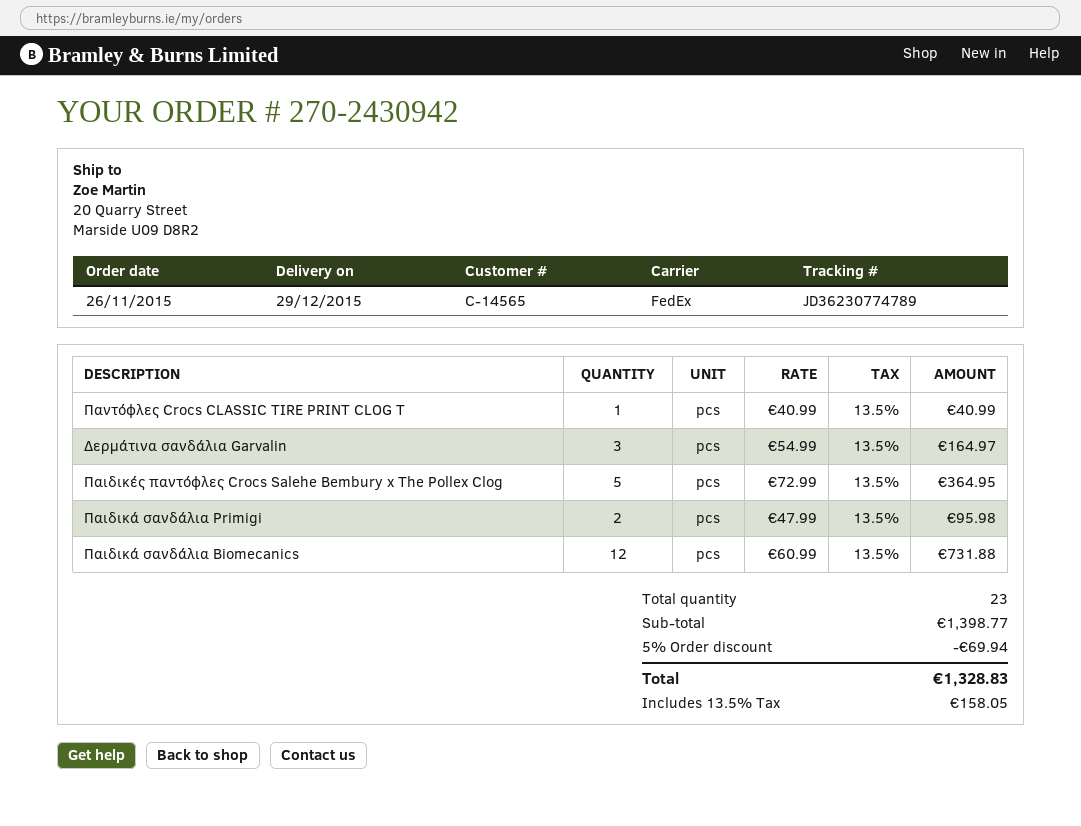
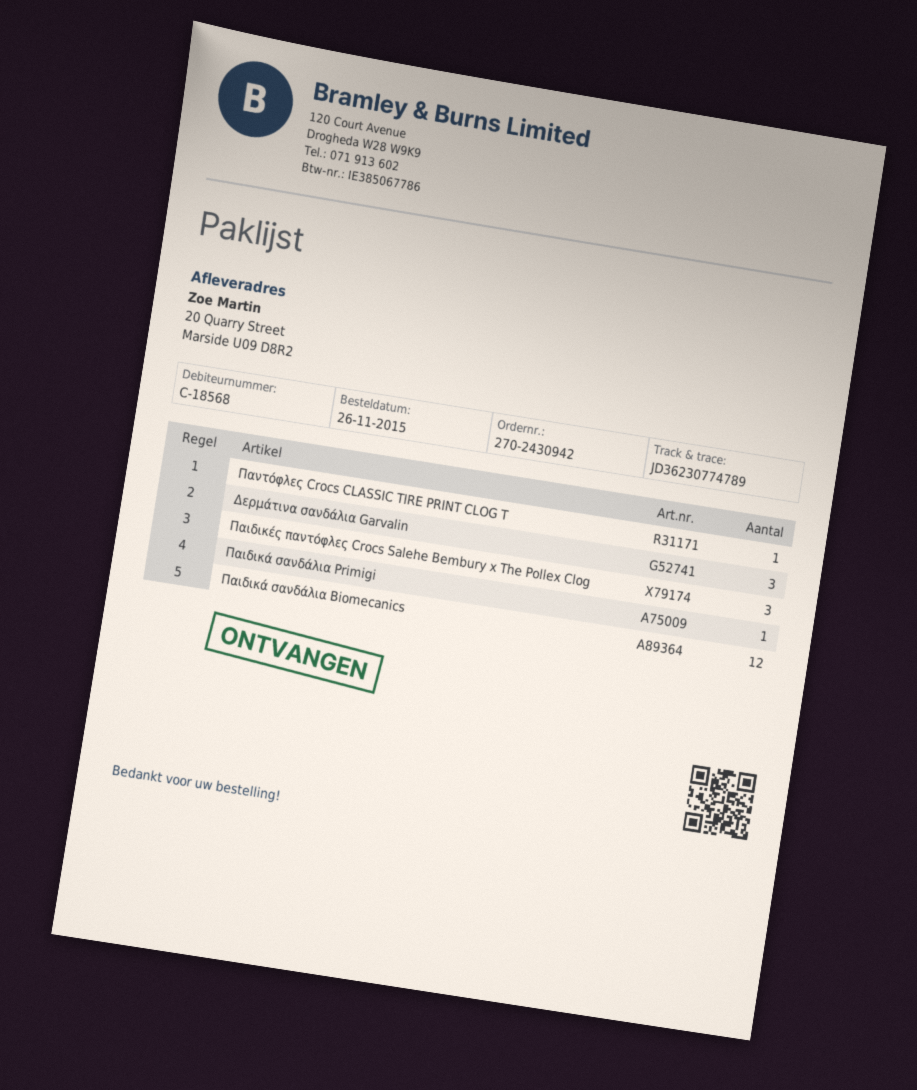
customer number: C-14565 -> C-18568
Παιδικές παντόφλες Crocs Salehe Bembury x The Pollex Clog: 5 -> 3
Παιδικά σανδάλια Primigi: 2 -> 1

